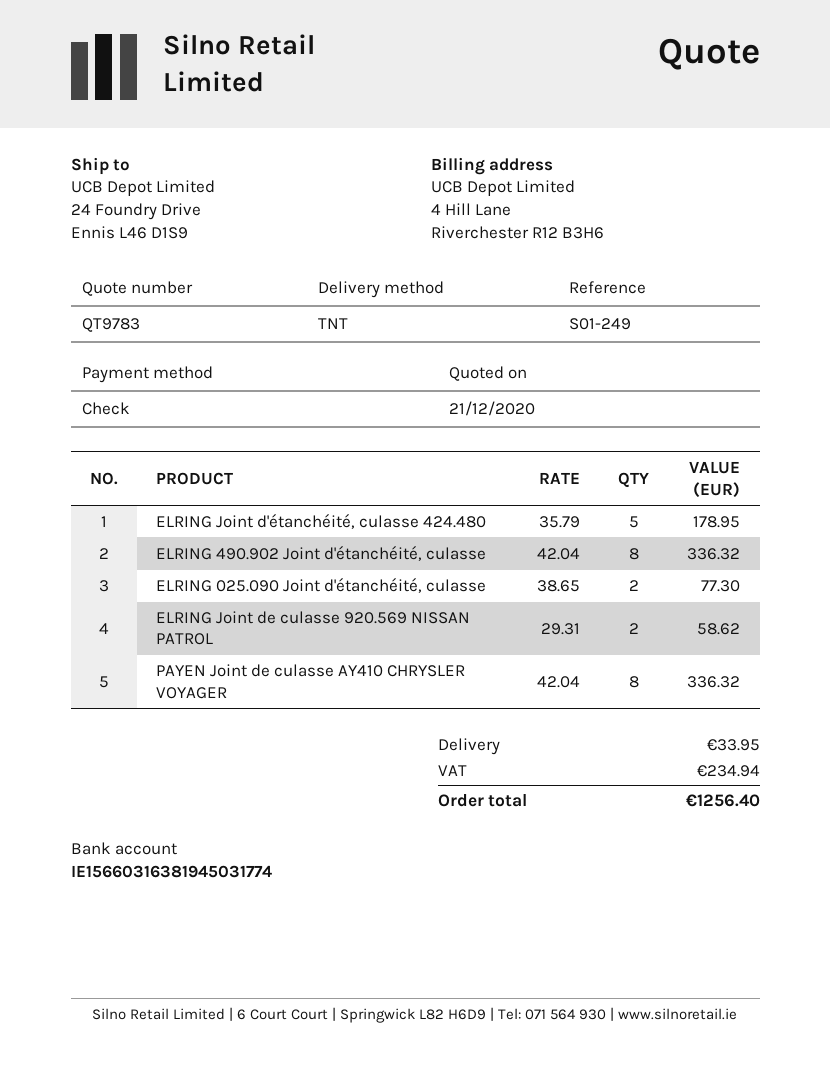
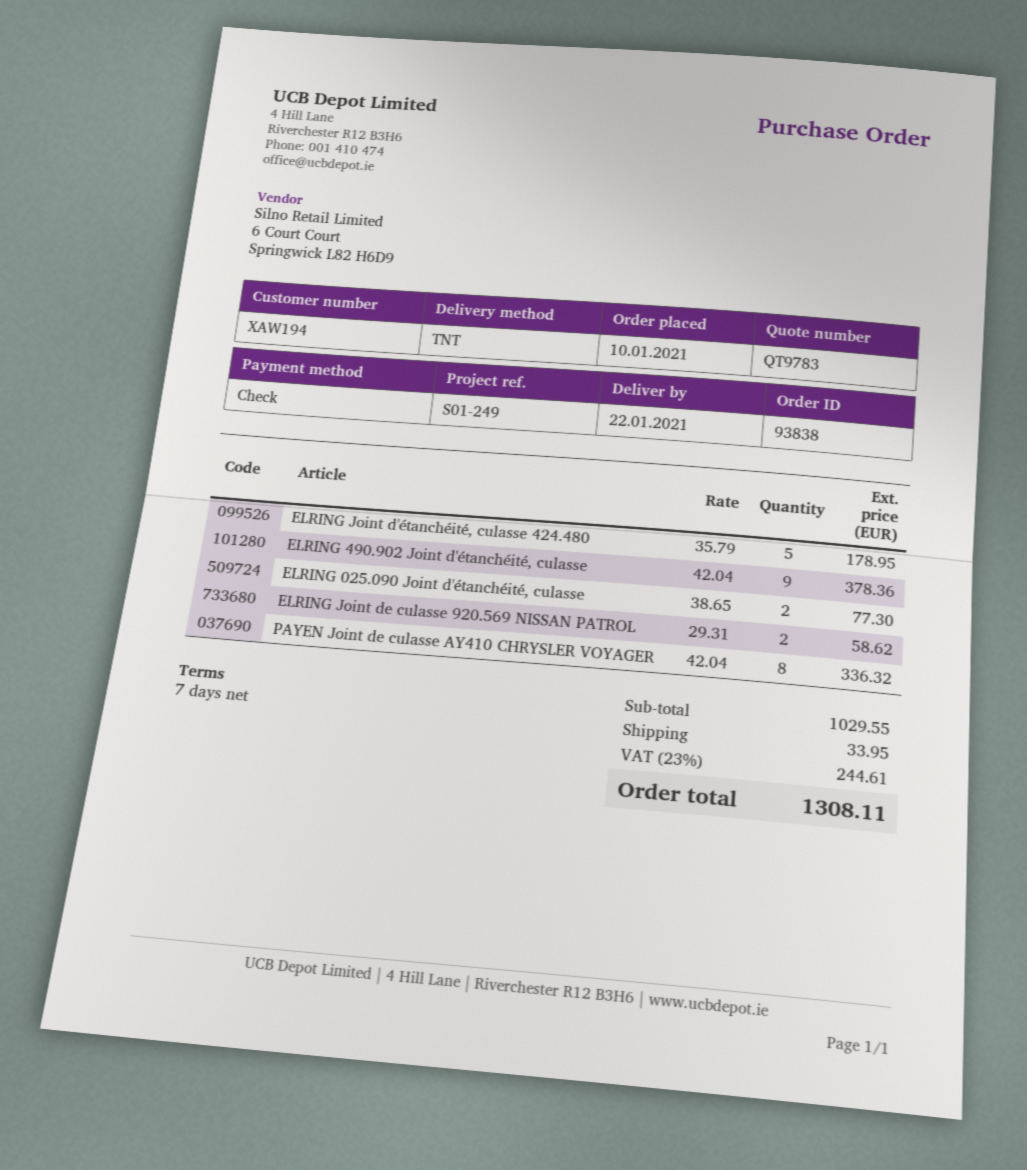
ELRING 490.902 Joint d'étanchéité, culasse: 8 x 42.04 = 336.32 -> 9 x 42.04 = 378.36
tax: 234.94 -> 244.61
total: 1256.40 -> 1308.11

